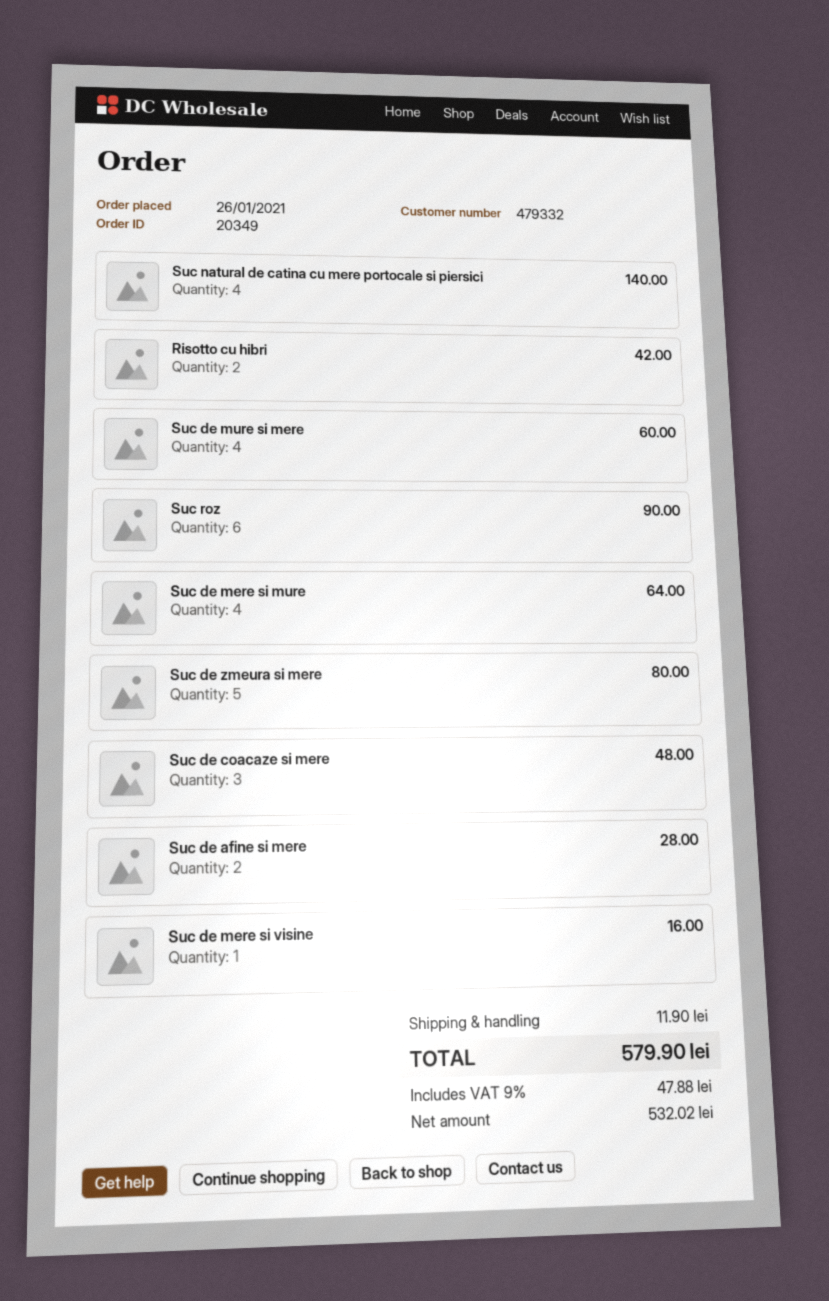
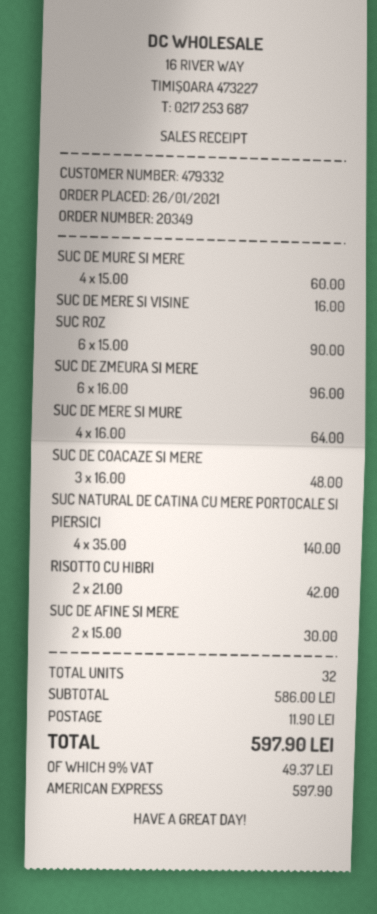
Suc de zmeura si mere: 5 for 80.00 -> 6 for 96.00
Suc de afine si mere: 2 for 28.00 -> 2 for 30.00
tax: 9% = 47.88 -> 9% = 49.37
total: 579.90 -> 597.90

